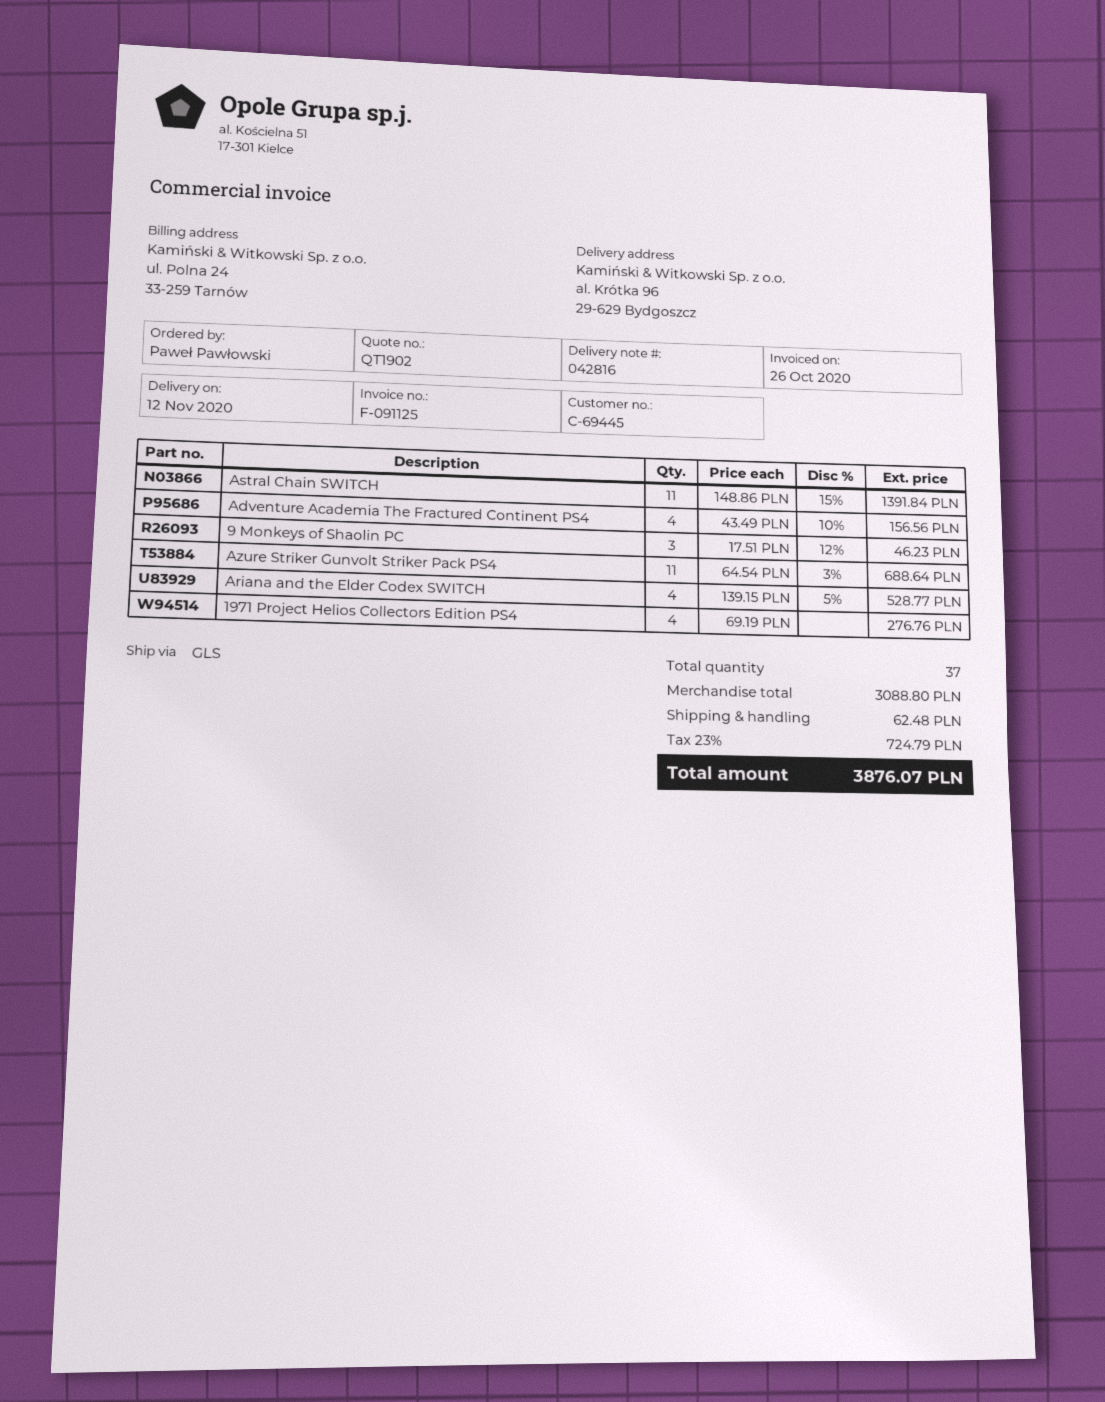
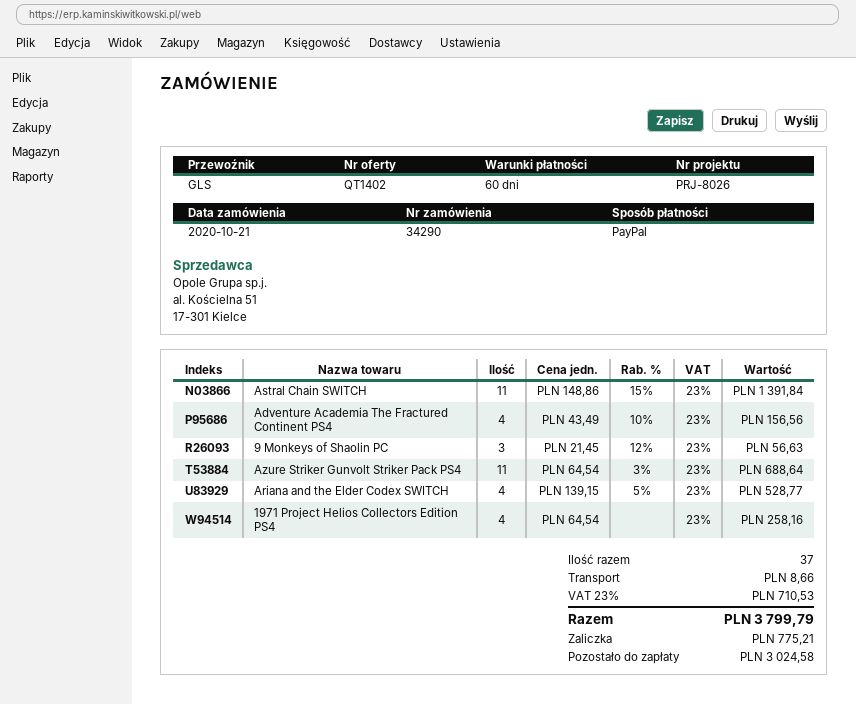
quote number: QT1902 -> QT1402
9 Monkeys of Shaolin PC: 3 x 17.51 - 12% = 46.23 -> 3 x 21.45 - 12% = 56.63
1971 Project Helios Collectors Edition PS4: 4 x 69.19 = 276.76 -> 4 x 64.54 = 258.16
shipping: 62.48 -> 8.66
tax: 23% = 724.79 -> 23% = 710.53
total: 3876.07 -> 3799.79

